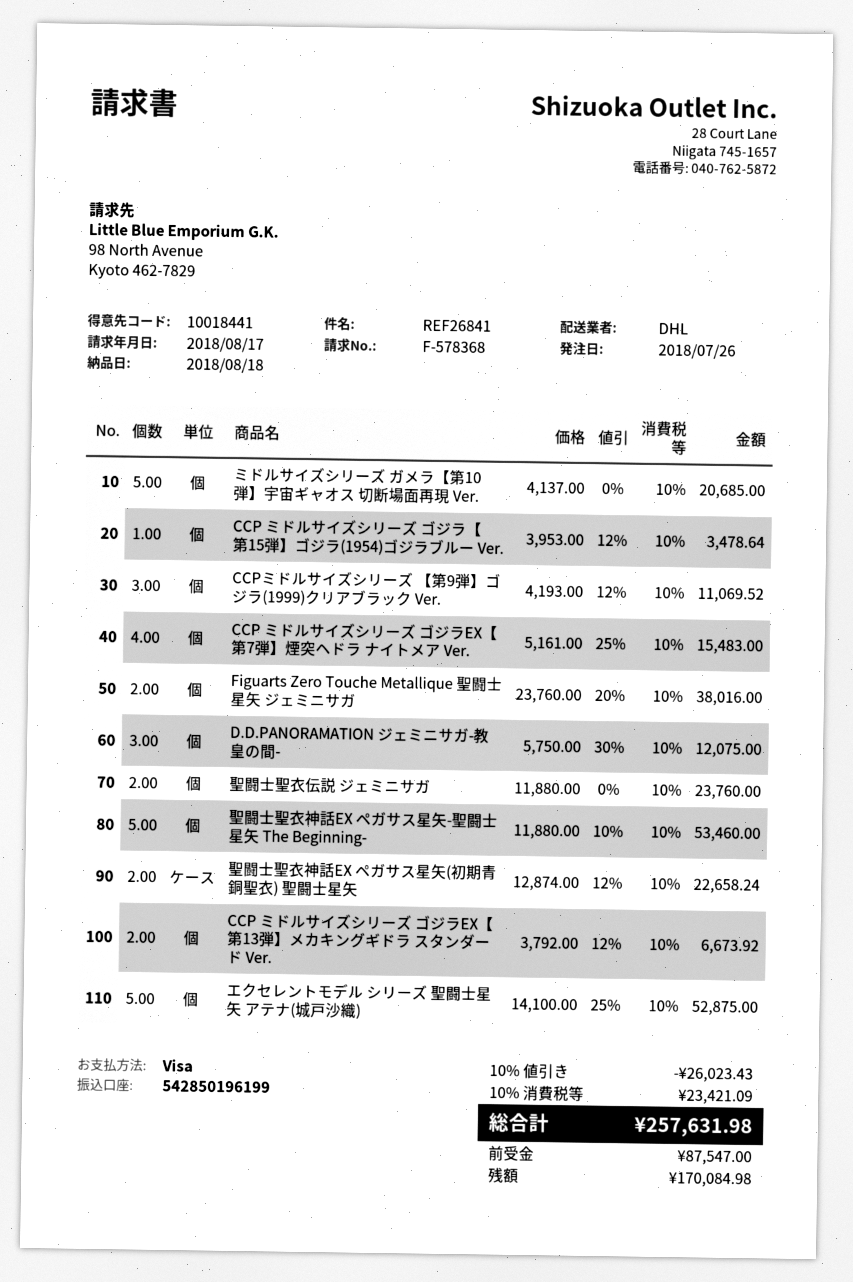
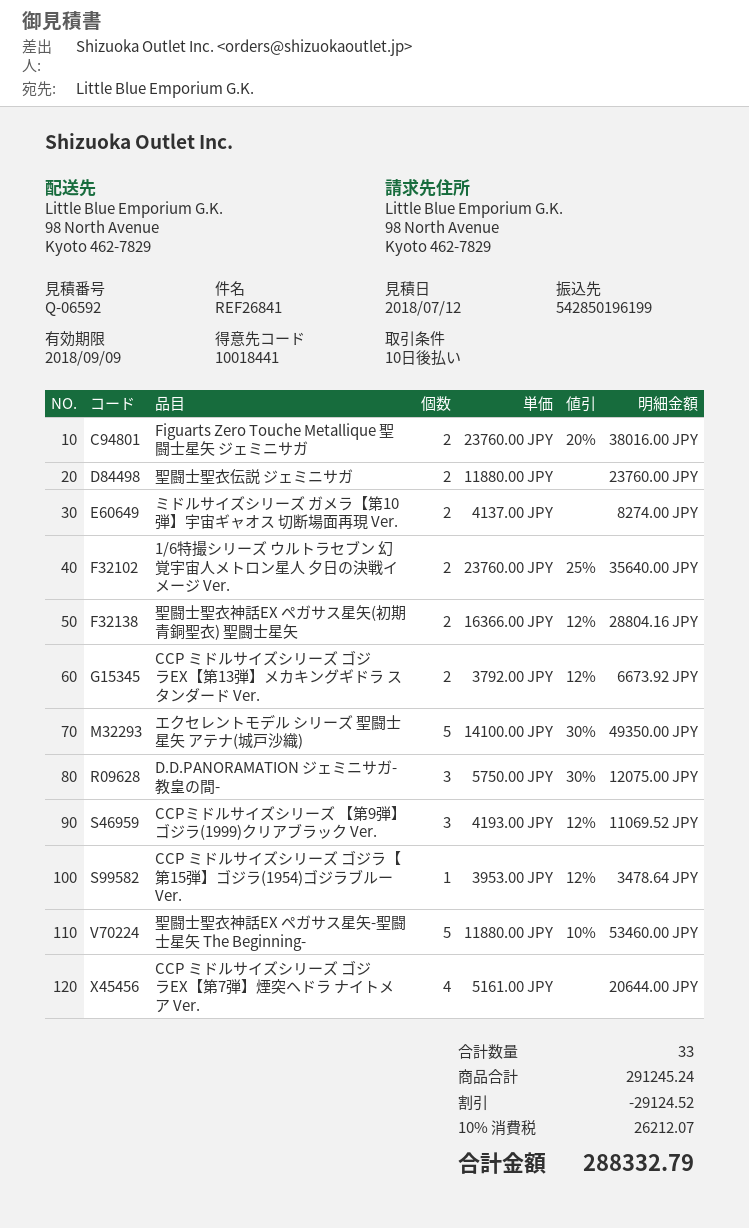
ミドルサイズシリーズ ガメラ【第10弾】宇宙ギャオス 切断場面再現 Ver.: 5 x 4137.00 = 20685.00 -> 2 x 4137.00 = 8274.00
CCP ミドルサイズシリーズ ゴジラEX【第7弾】煙突ヘドラ ナイトメア Ver.: 4 x 5161.00 - 25% = 15483.00 -> 4 x 5161.00 = 20644.00
聖闘士聖衣神話EX ペガサス星矢(初期青銅聖衣) 聖闘士星矢: 2 x 12874.00 - 12% = 22658.24 -> 2 x 16366.00 - 12% = 28804.16
エクセレントモデル シリーズ 聖闘士星矢 アテナ(城戸沙織): 5 x 14100.00 - 25% = 52875.00 -> 5 x 14100.00 - 30% = 49350.00
1/6特撮シリーズ ウルトラセブン 幻覚宇宙人メトロン星人 夕日の決戦イメージ Ver.: none -> 2 x 23760.00 - 25% = 35640.00
discount: 26023.43 -> 29124.52
tax: 10% = 23421.09 -> 10% = 26212.07
total: 257631.98 -> 288332.79

